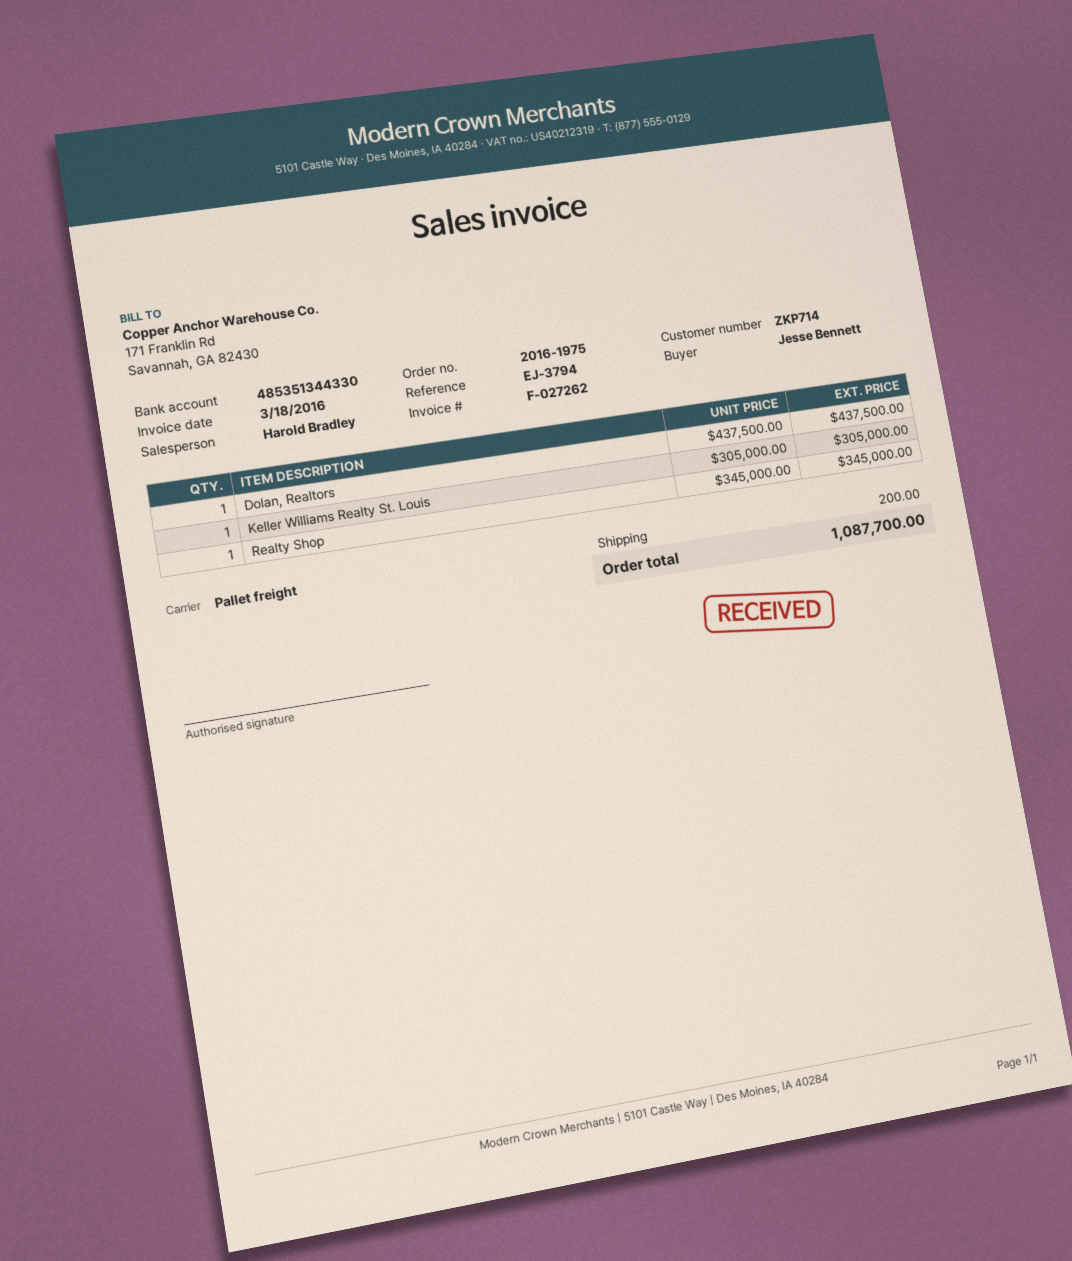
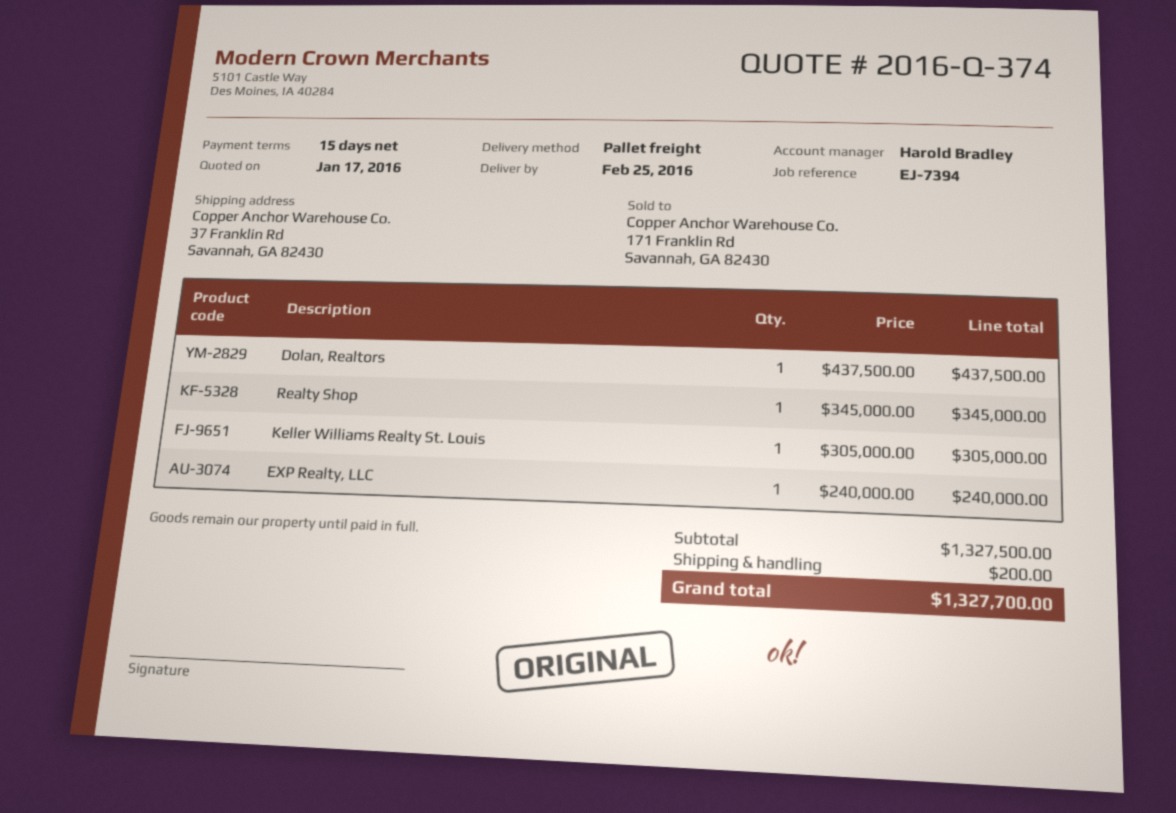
reference: EJ-3794 -> EJ-7394
EXP Realty, LLC: none -> 1 x 240000.00 = 240000.00
total: 1087700.00 -> 1327700.00

